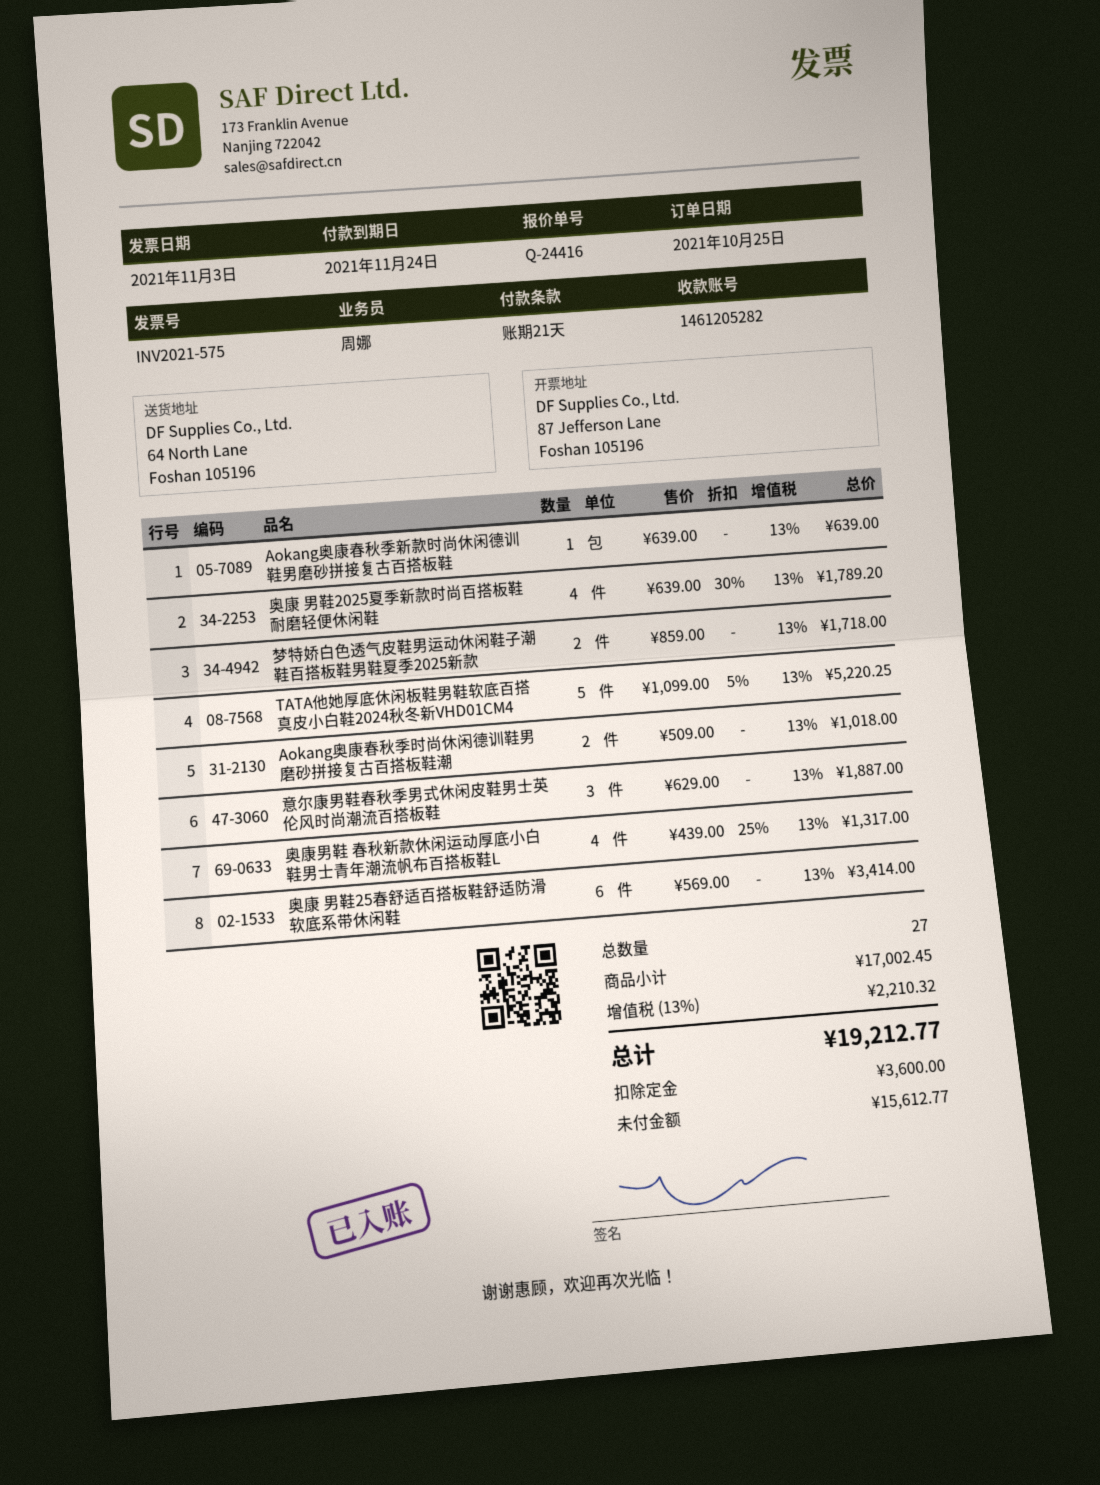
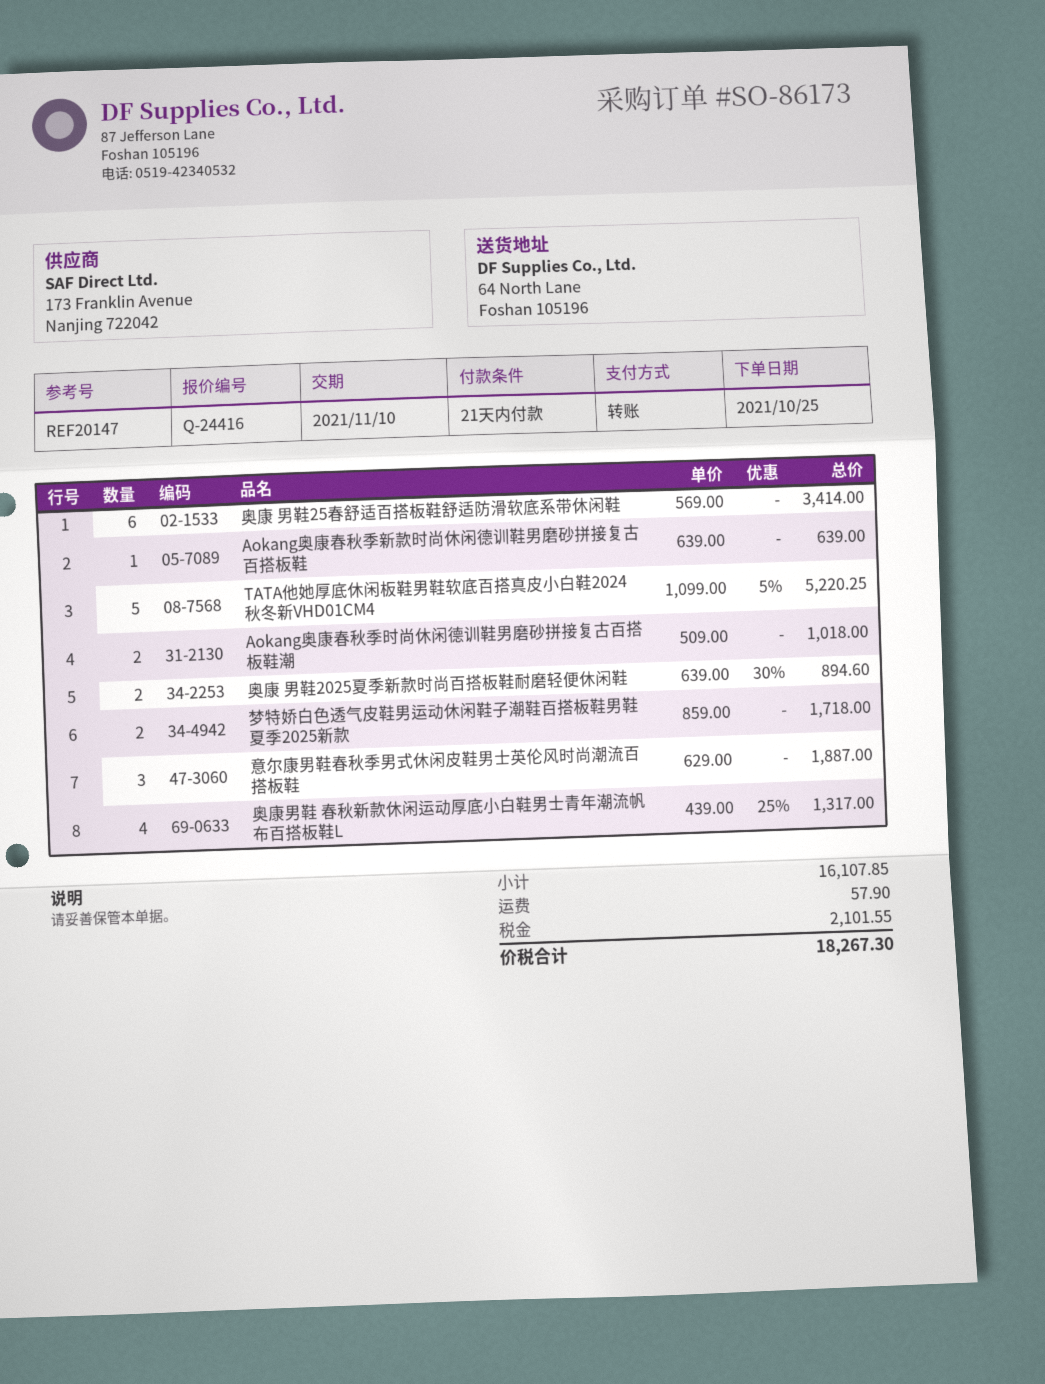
奥康 男鞋2025夏季新款时尚百搭板鞋耐磨轻便休闲鞋: 4 x 639.00 - 30% = 1789.20 -> 2 x 639.00 - 30% = 894.60
subtotal: 17002.45 -> 16107.85
shipping: none -> 57.90
tax: 2210.32 -> 2101.55
total: 19212.77 -> 18267.30

